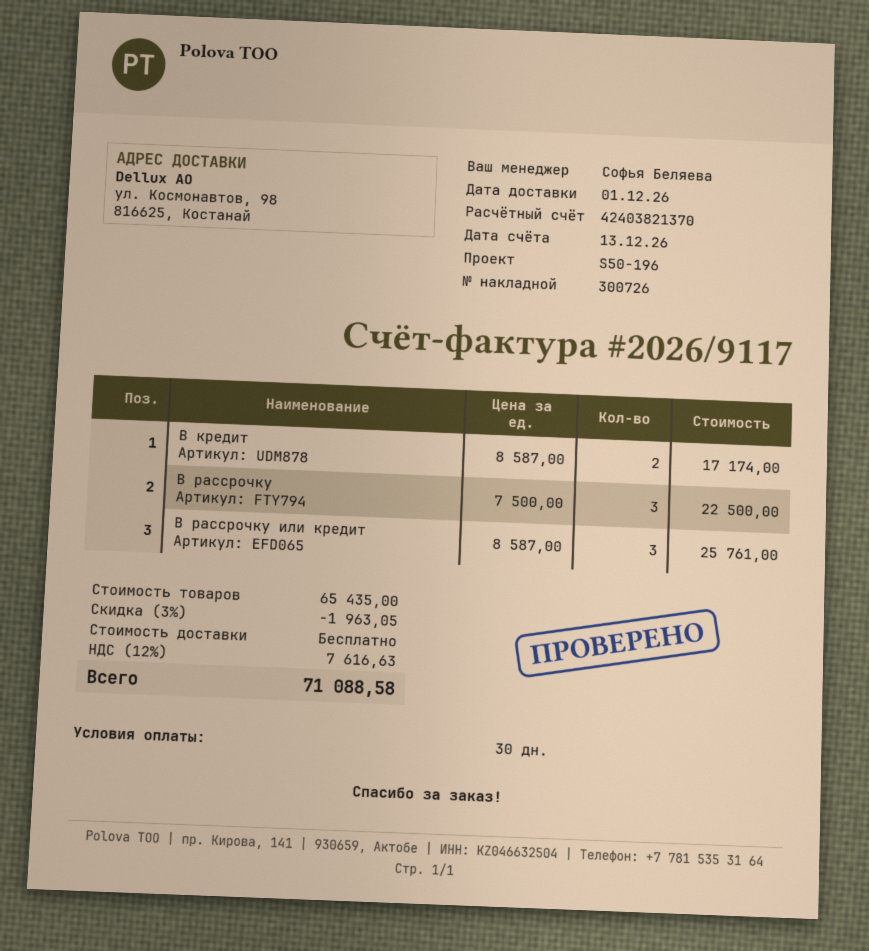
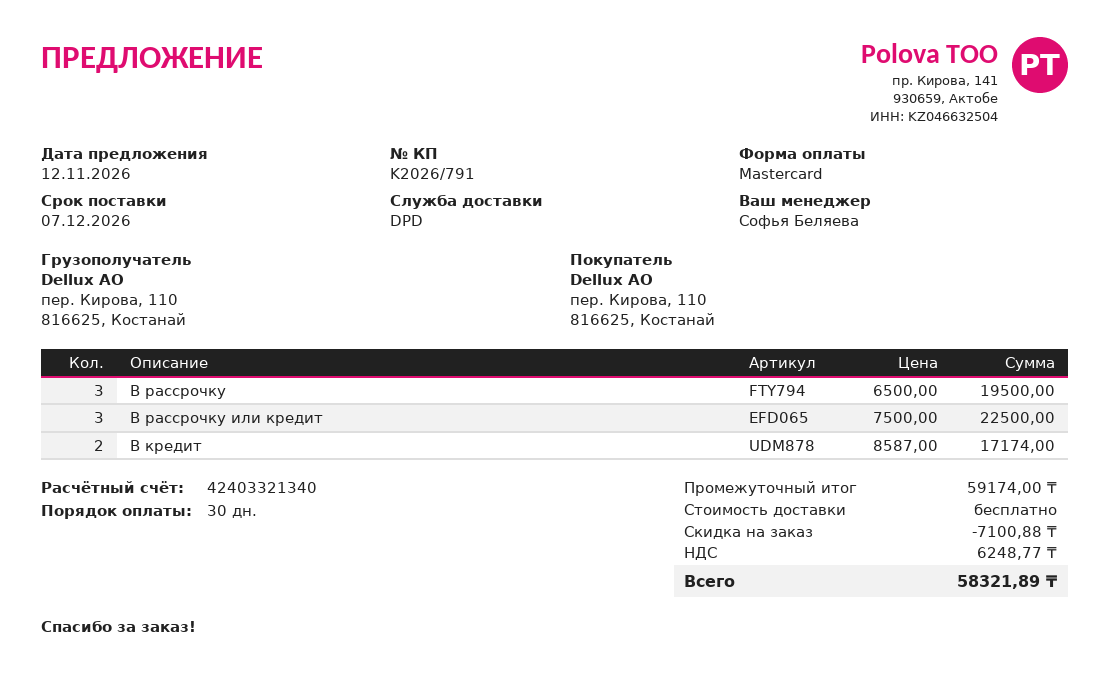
delivery date: 2026-12-01 -> 2026-12-07
bank account: 42403821370 -> 42403321340
ship to: ул. Космонавтов, 98, 816625, Костанай -> пер. Кирова, 110, 816625, Костанай
В рассрочку: 3 x 7500.00 = 22500.00 -> 3 x 6500.00 = 19500.00
В рассрочку или кредит: 3 x 8587.00 = 25761.00 -> 3 x 7500.00 = 22500.00
subtotal: 65435.00 -> 59174.00
discount: 1963.05 -> 7100.88
tax: 7616.63 -> 6248.77
total: 71088.58 -> 58321.89

